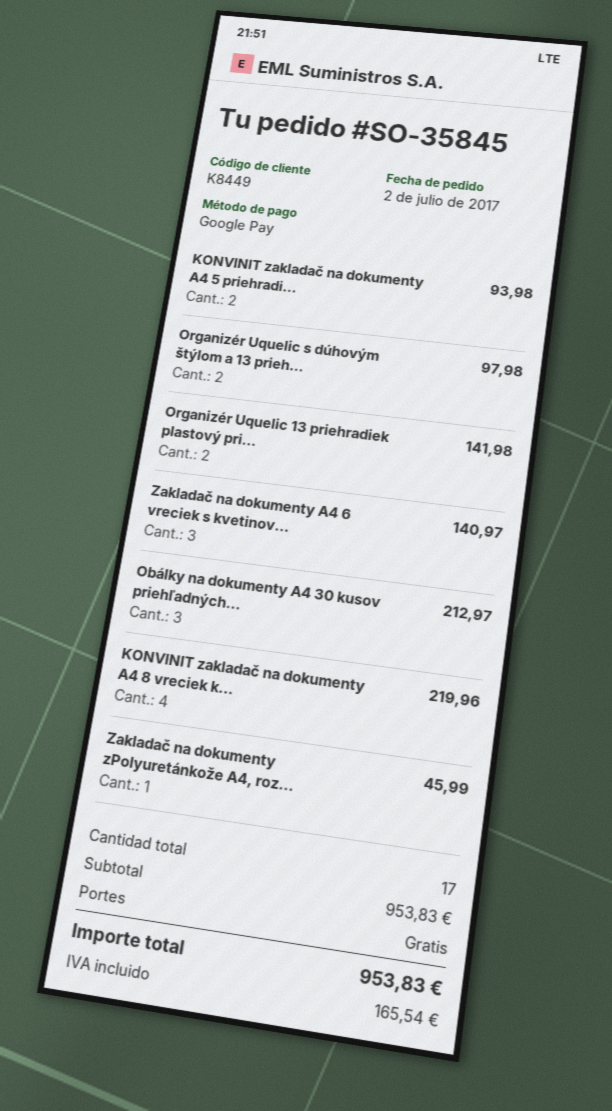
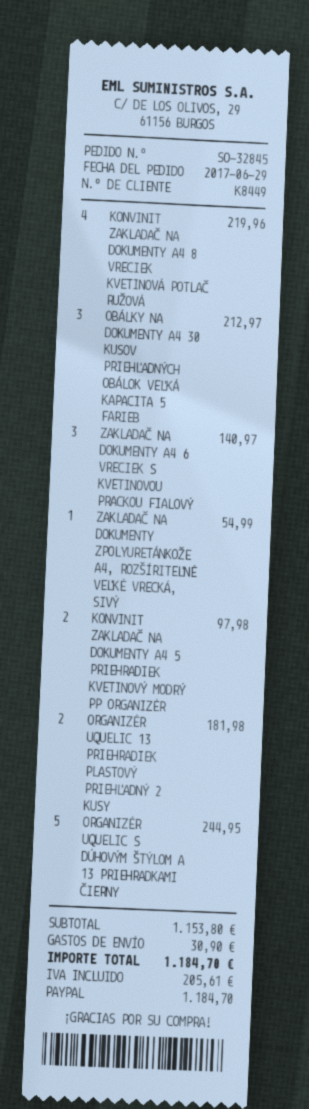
order number: SO-35845 -> SO-32845
order date: 2017-07-02 -> 2017-06-29
payment method: Google Pay -> PayPal
KONVINIT zakladač na dokumenty A4 5 priehradi...: 2 for 93.98 -> 2 for 97.98
Organizér Uquelic s dúhovým štýlom a 13 prieh...: 2 for 97.98 -> 5 for 244.95
Organizér Uquelic 13 priehradiek plastový pri...: 2 for 141.98 -> 2 for 181.98
Zakladač na dokumenty zPolyuretánkože A4, roz...: 1 for 45.99 -> 1 for 54.99
subtotal: 953.83 -> 1153.80
shipping: 0.00 -> 30.90
tax: 165.54 -> 205.61
total: 953.83 -> 1184.70

